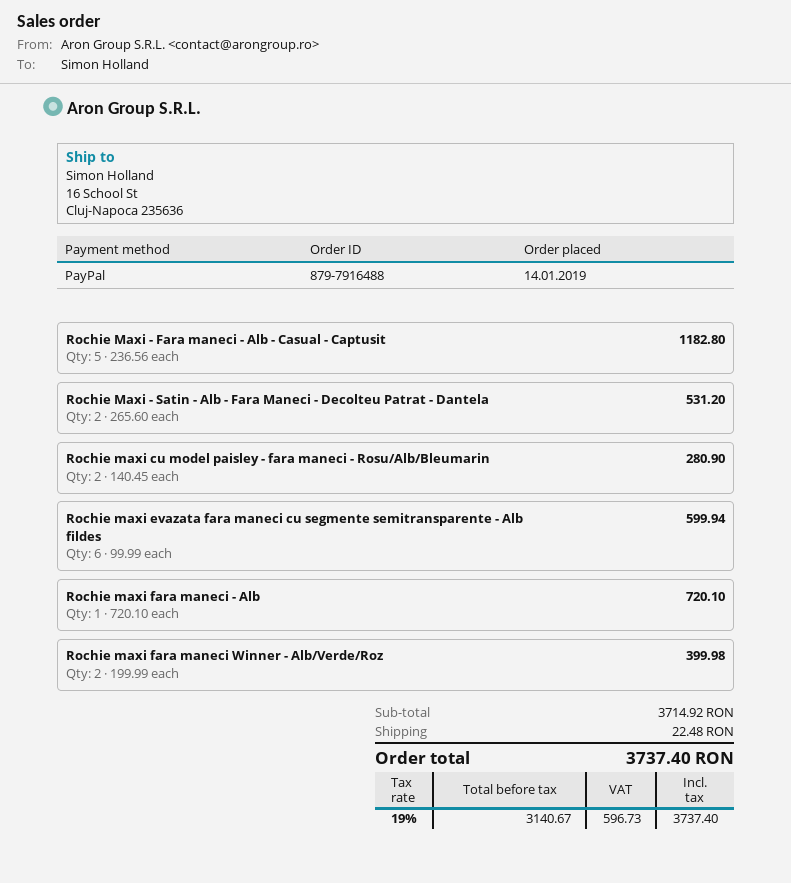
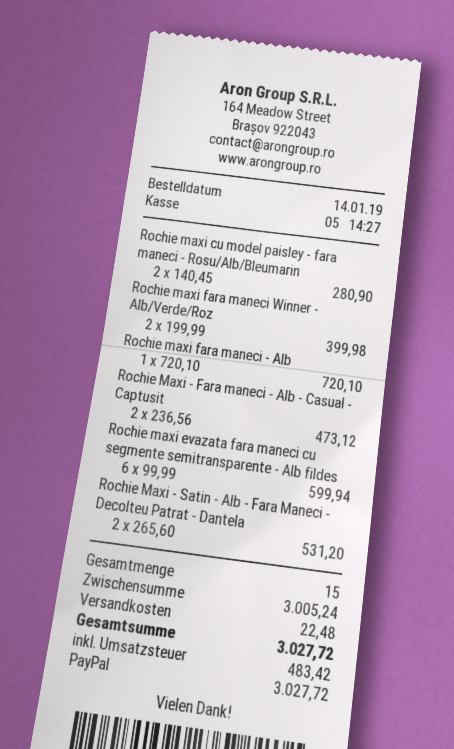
Rochie Maxi - Fara maneci - Alb - Casual - Captusit: 5 x 236.56 = 1182.80 -> 2 x 236.56 = 473.12
subtotal: 3714.92 -> 3005.24
tax: 596.73 -> 483.42
total: 3737.40 -> 3027.72

